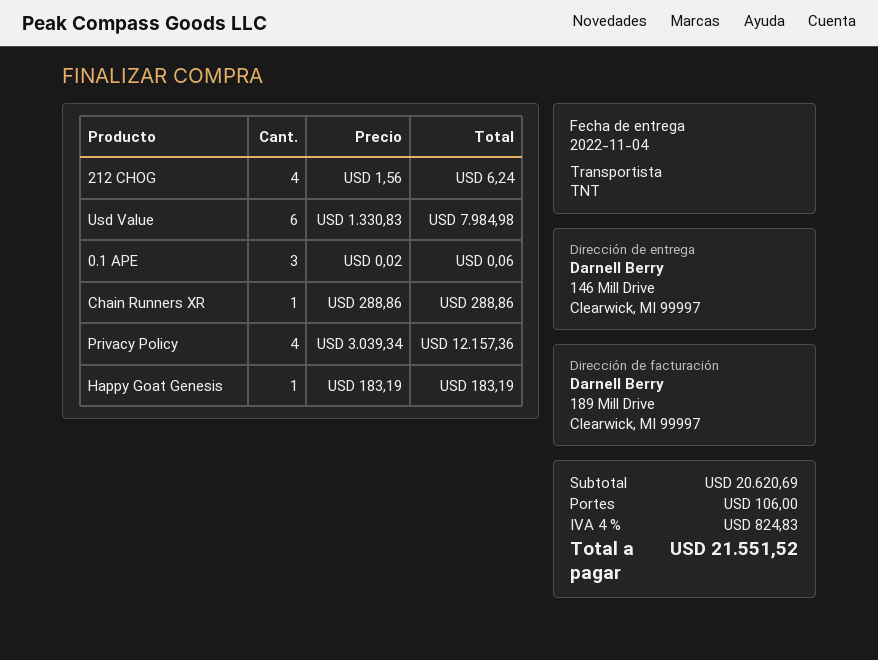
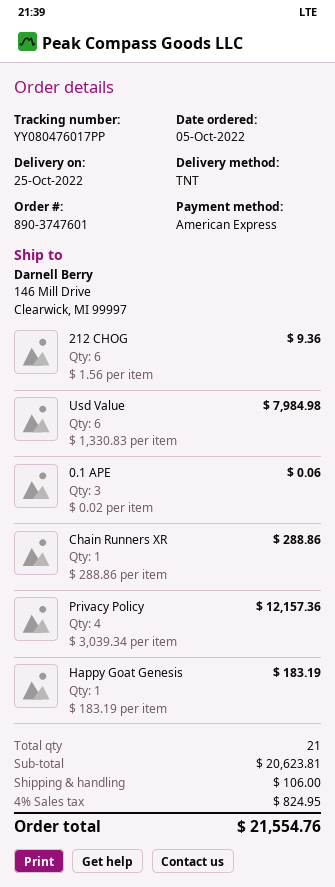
delivery date: 2022-11-04 -> 2022-10-25
212 CHOG: 4 x 1.56 = 6.24 -> 6 x 1.56 = 9.36
subtotal: 20620.69 -> 20623.81
tax: 4% = 824.83 -> 4% = 824.95
total: 21551.52 -> 21554.76

